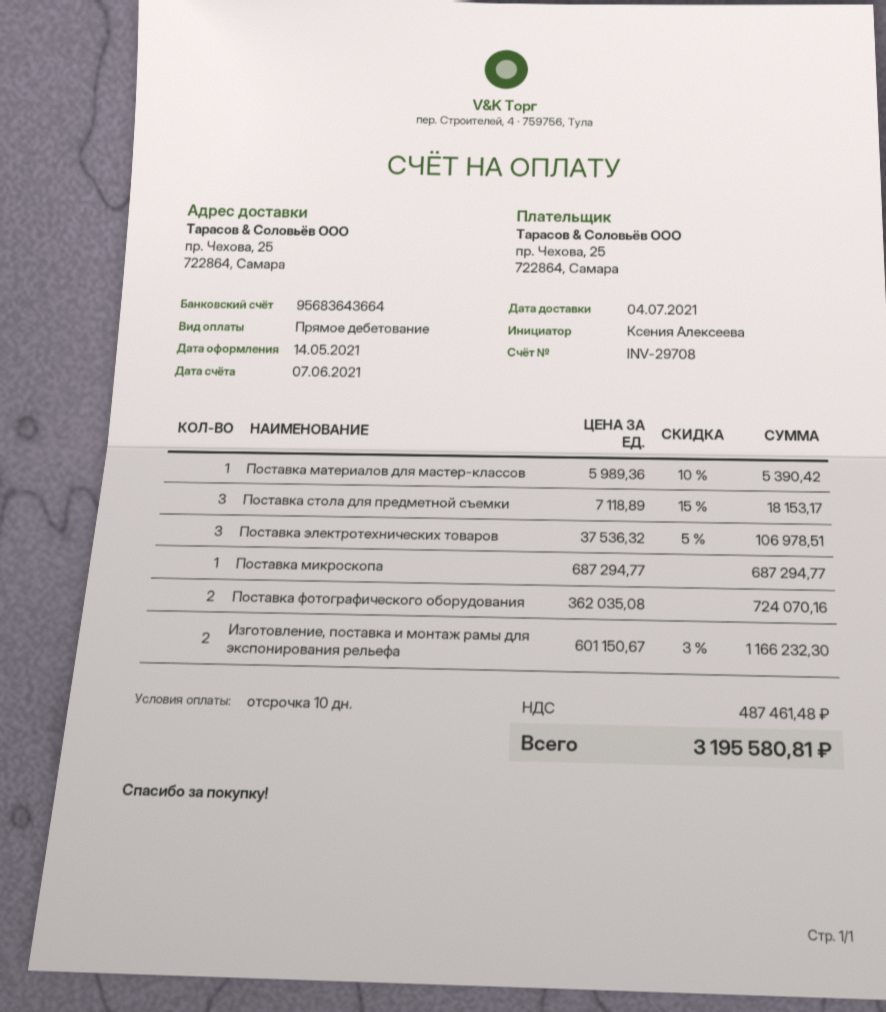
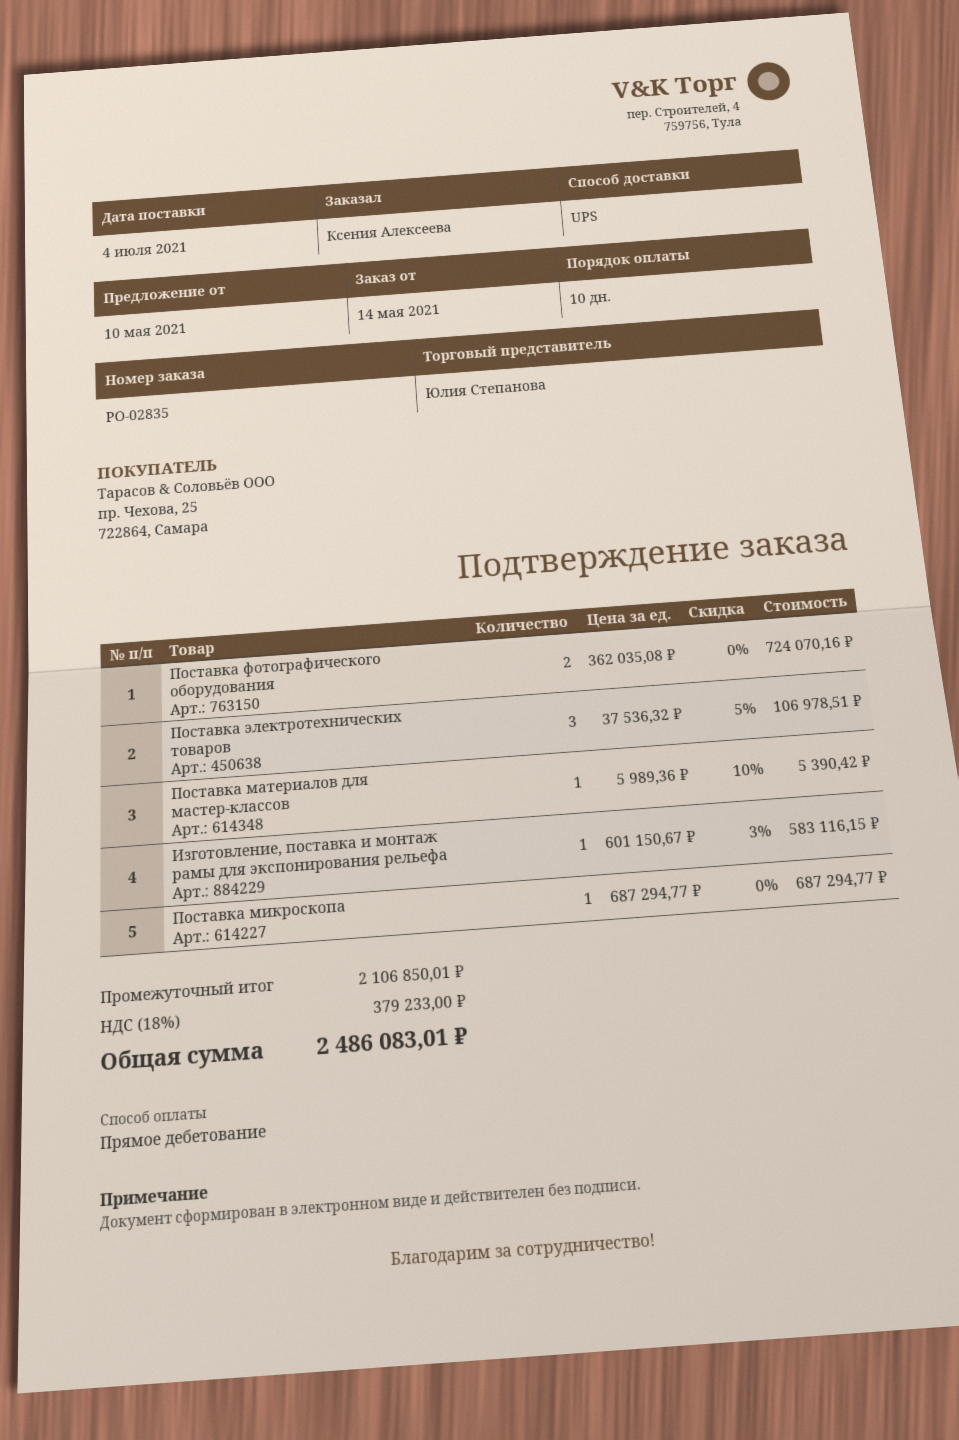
Поставка стола для предметной съемки: 3 x 7118.89 - 15% = 18153.17 -> none
Изготовление, поставка и монтаж рамы для экспонирования рельефа: 2 x 601150.67 - 3% = 1166232.30 -> 1 x 601150.67 - 3% = 583116.15
tax: 487461.48 -> 379233.00
total: 3195580.81 -> 2486083.01

